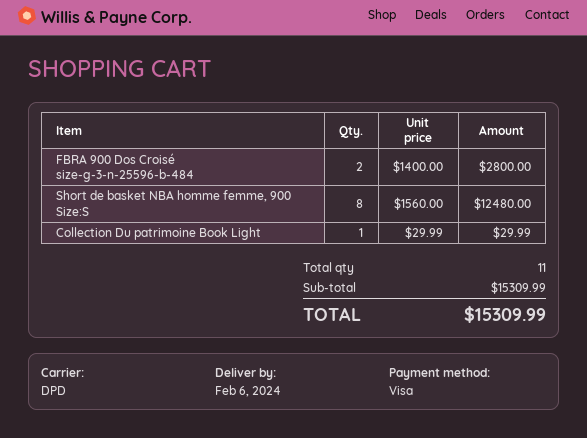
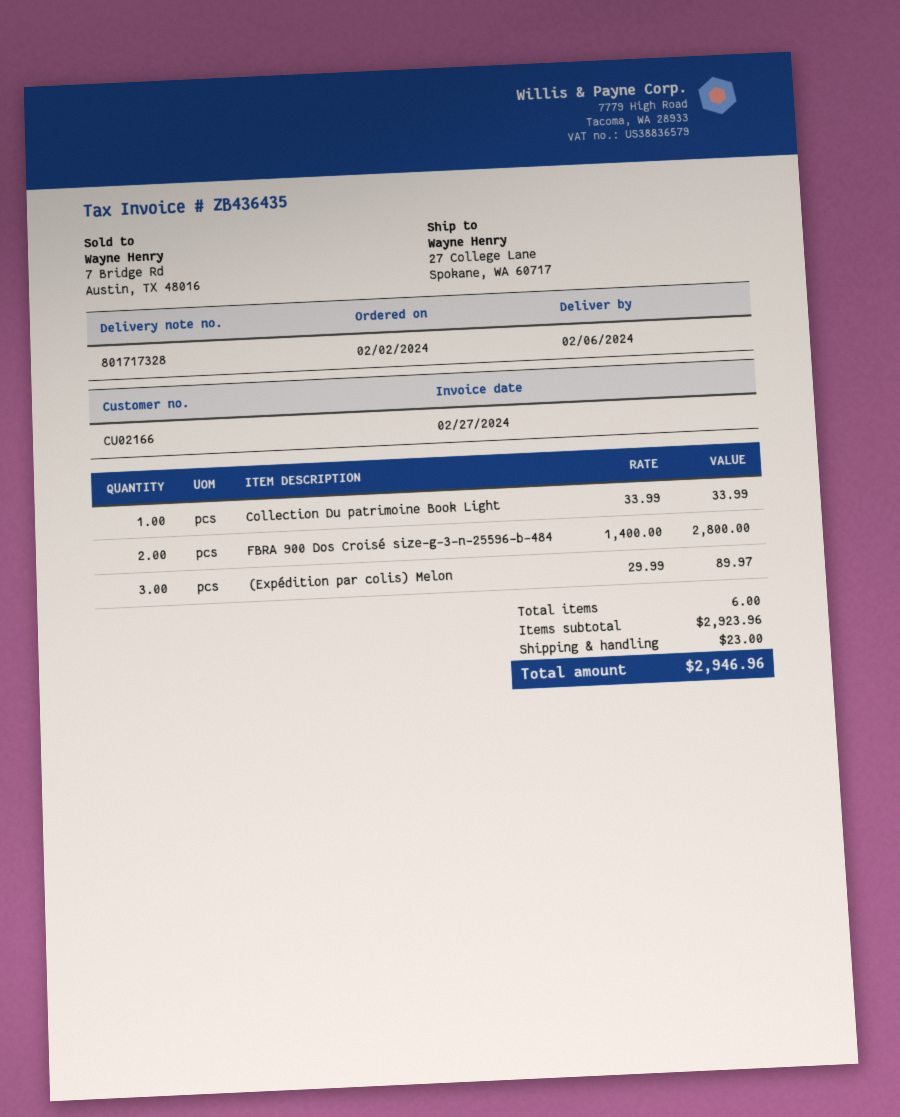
Short de basket NBA homme femme, 900 Size:S: 8 x 1560.00 = 12480.00 -> none
Collection Du patrimoine Book Light: 1 x 29.99 = 29.99 -> 1 x 33.99 = 33.99
(Expédition par colis) Melon: none -> 3 x 29.99 = 89.97
total quantity: 11 -> 6
subtotal: 15309.99 -> 2923.96
shipping: none -> 23.00
total: 15309.99 -> 2946.96

